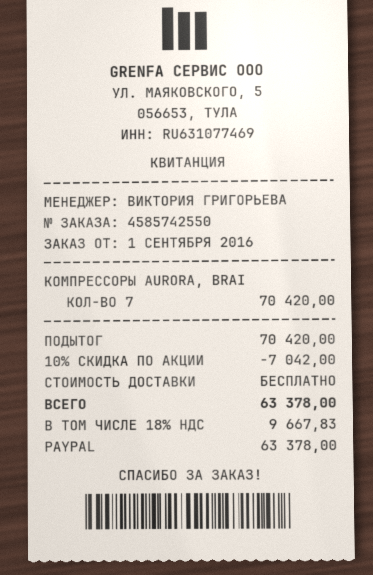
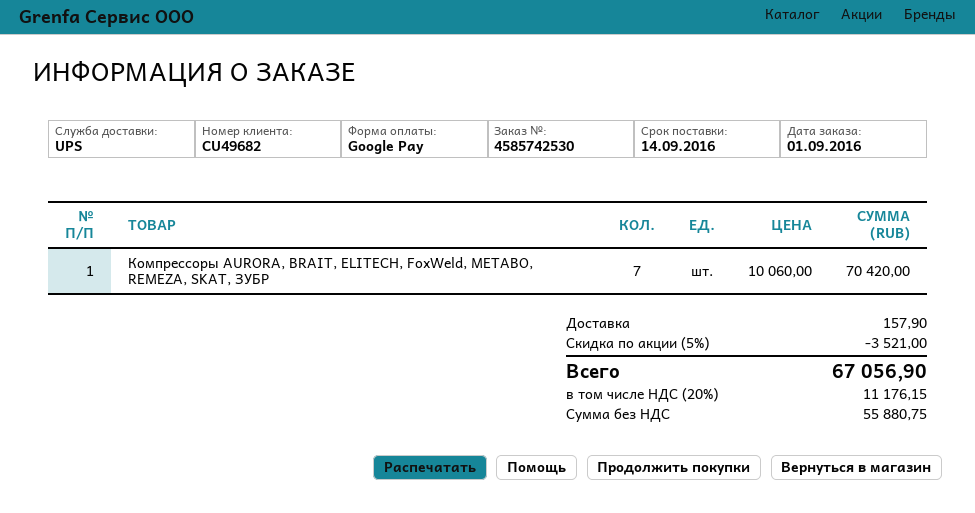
order number: 4585742550 -> 4585742530
payment method: PayPal -> Google Pay
discount: 10% = 7042.00 -> 5% = 3521.00
shipping: 0.00 -> 157.90
tax: 18% = 9667.83 -> 20% = 11176.15
total: 63378.00 -> 67056.90

